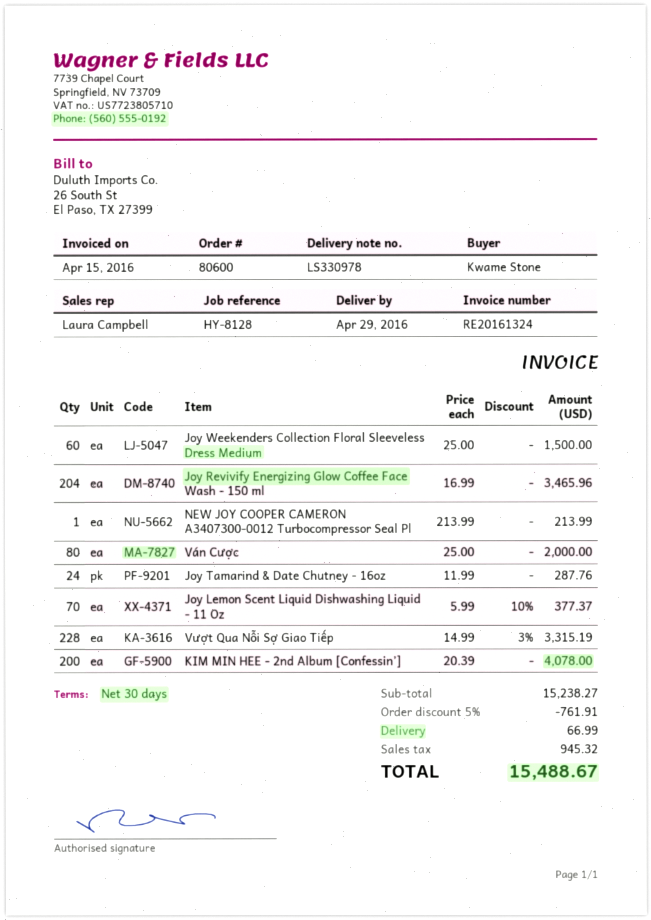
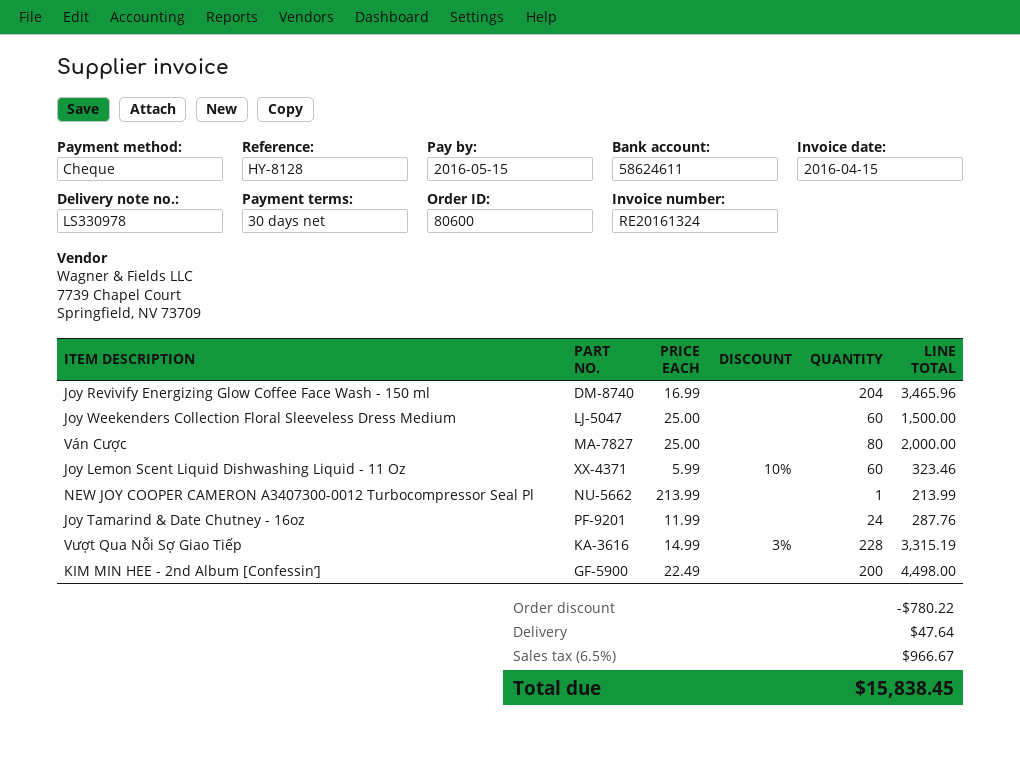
Joy Lemon Scent Liquid Dishwashing Liquid - 11 Oz: 70 x 5.99 - 10% = 377.37 -> 60 x 5.99 - 10% = 323.46
KIM MIN HEE - 2nd Album [Confessin’]: 200 x 20.39 = 4078.00 -> 200 x 22.49 = 4498.00
discount: 761.91 -> 780.22
shipping: 66.99 -> 47.64
tax: 945.32 -> 966.67
total: 15488.67 -> 15838.45

